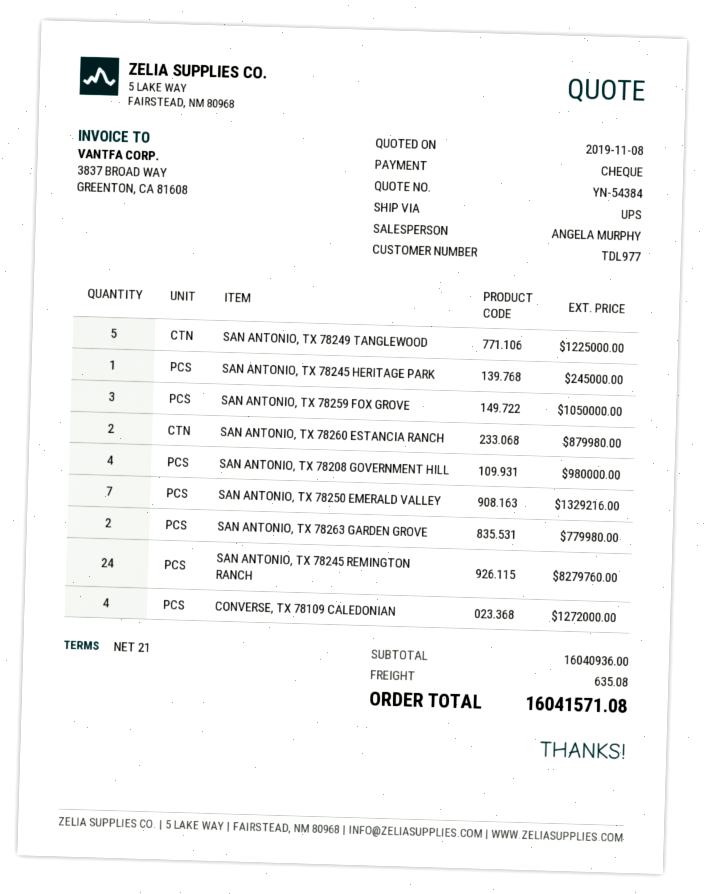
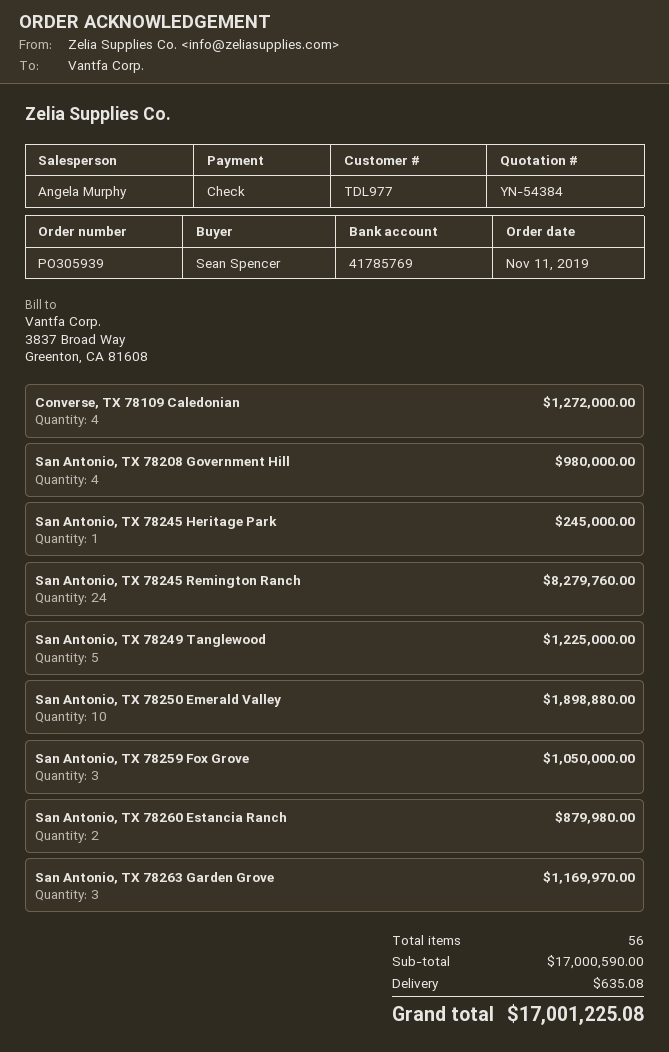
SAN ANTONIO, TX 78250 EMERALD VALLEY: 7 for 1329216.00 -> 10 for 1898880.00
SAN ANTONIO, TX 78263 GARDEN GROVE: 2 for 779980.00 -> 3 for 1169970.00
subtotal: 16040936.00 -> 17000590.00
total: 16041571.08 -> 17001225.08

